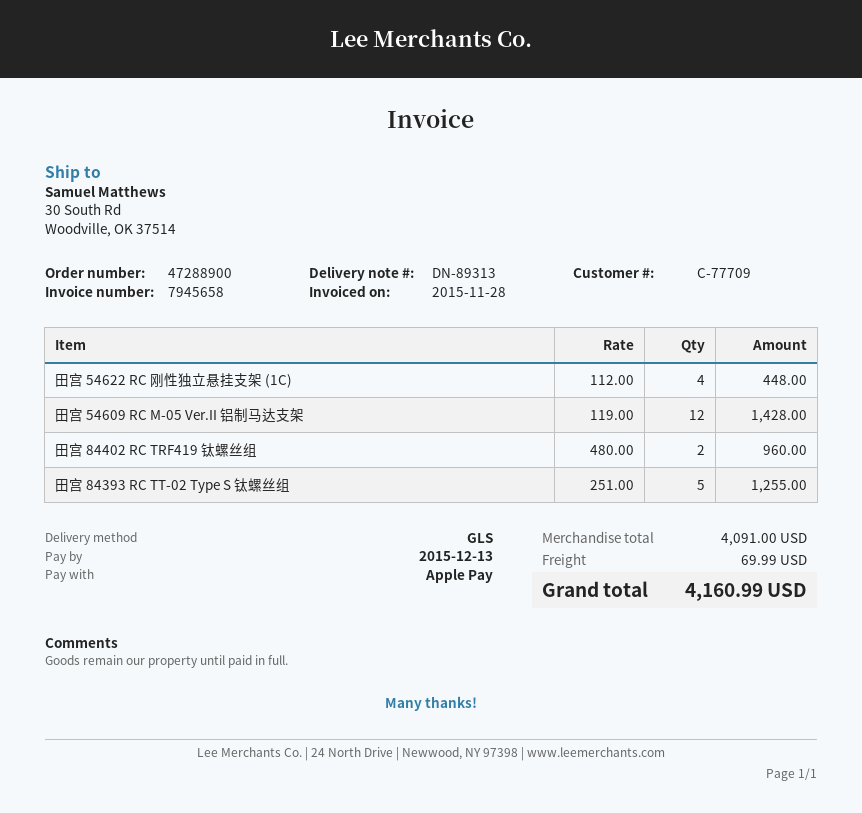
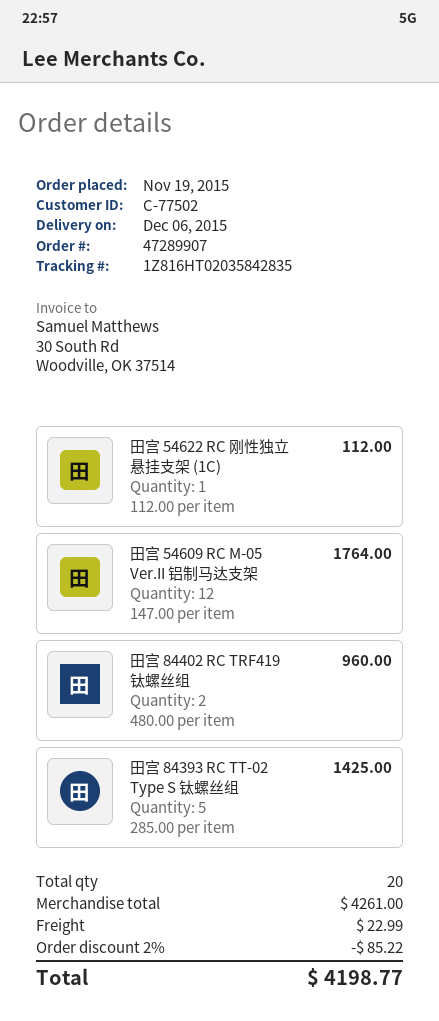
order number: 47288900 -> 47289907
customer number: C-77709 -> C-77502
田宫 54622 RC 刚性独立悬挂支架 (1C): 4 x 112.00 = 448.00 -> 1 x 112.00 = 112.00
田宫 54609 RC M-05 Ver.II 铝制马达支架: 12 x 119.00 = 1428.00 -> 12 x 147.00 = 1764.00
田宫 84393 RC TT-02 Type S 钛螺丝组: 5 x 251.00 = 1255.00 -> 5 x 285.00 = 1425.00
subtotal: 4091.00 -> 4261.00
discount: none -> 2% = 85.22
shipping: 69.99 -> 22.99
total: 4160.99 -> 4198.77

